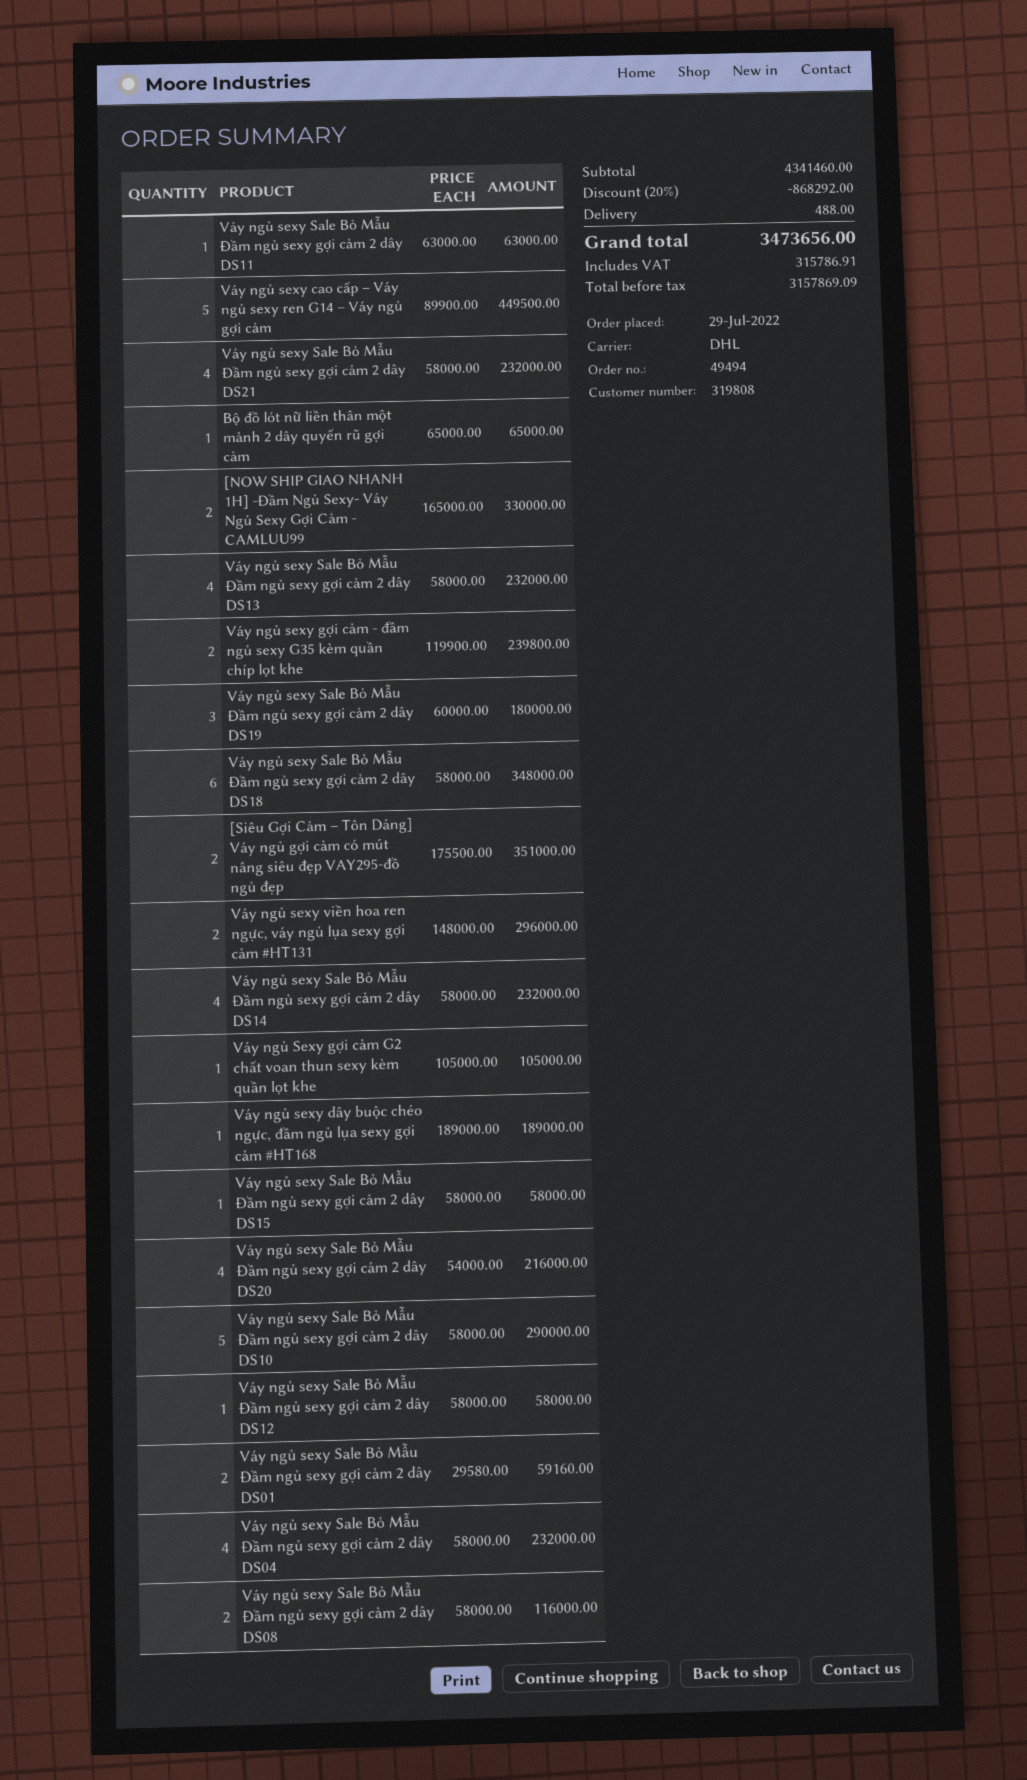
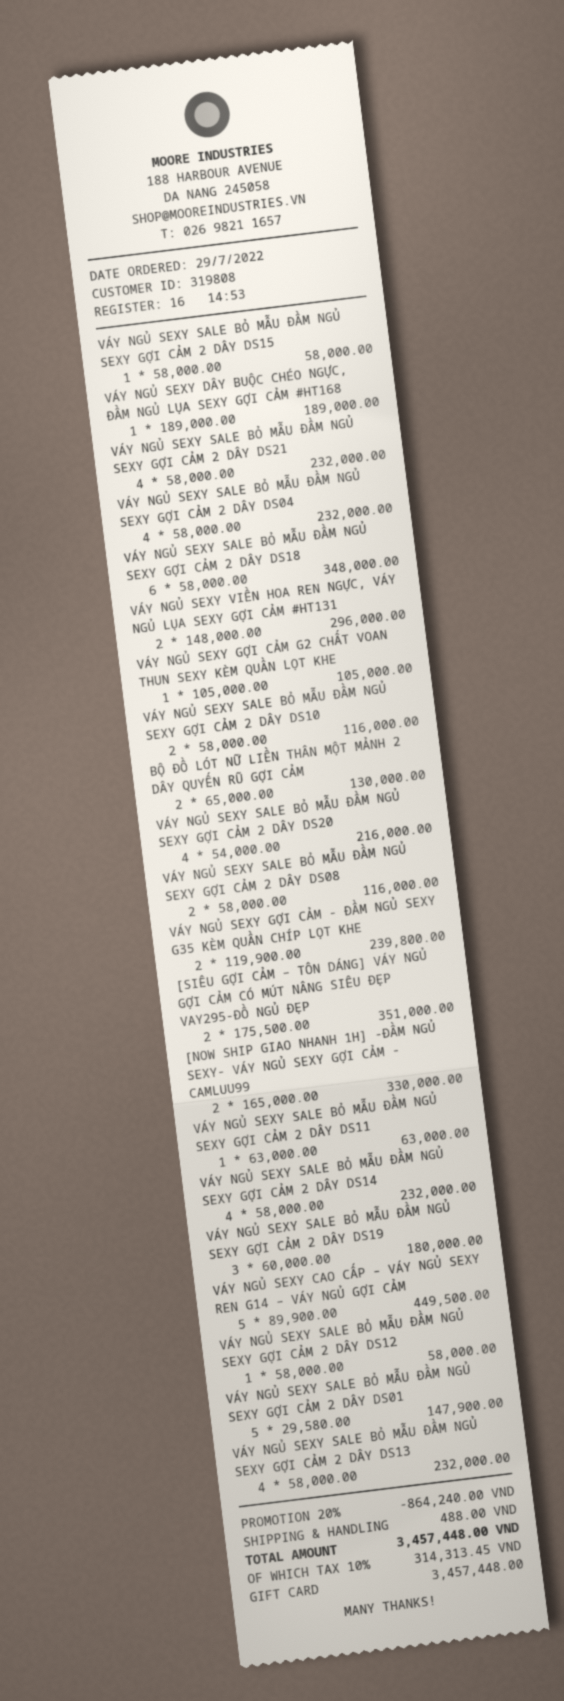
Bộ đồ lót nữ liền thân một mảnh 2 dây quyến rũ gợi cảm: 1 x 65000.00 = 65000.00 -> 2 x 65000.00 = 130000.00
Váy ngủ sexy Sale Bỏ Mẫu Đầm ngủ sexy gợi cảm 2 dây DS10: 5 x 58000.00 = 290000.00 -> 2 x 58000.00 = 116000.00
Váy ngủ sexy Sale Bỏ Mẫu Đầm ngủ sexy gợi cảm 2 dây DS01: 2 x 29580.00 = 59160.00 -> 5 x 29580.00 = 147900.00
discount: 20% = 868292.00 -> 20% = 864240.00
tax: 315786.91 -> 314313.45
total: 3473656.00 -> 3457448.00

